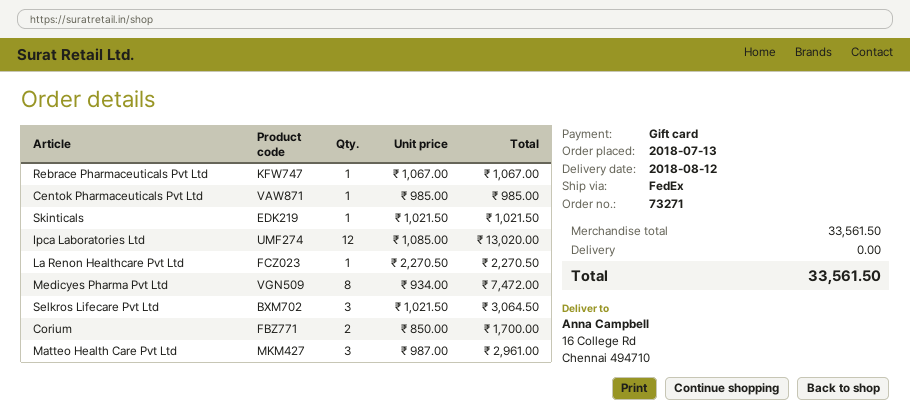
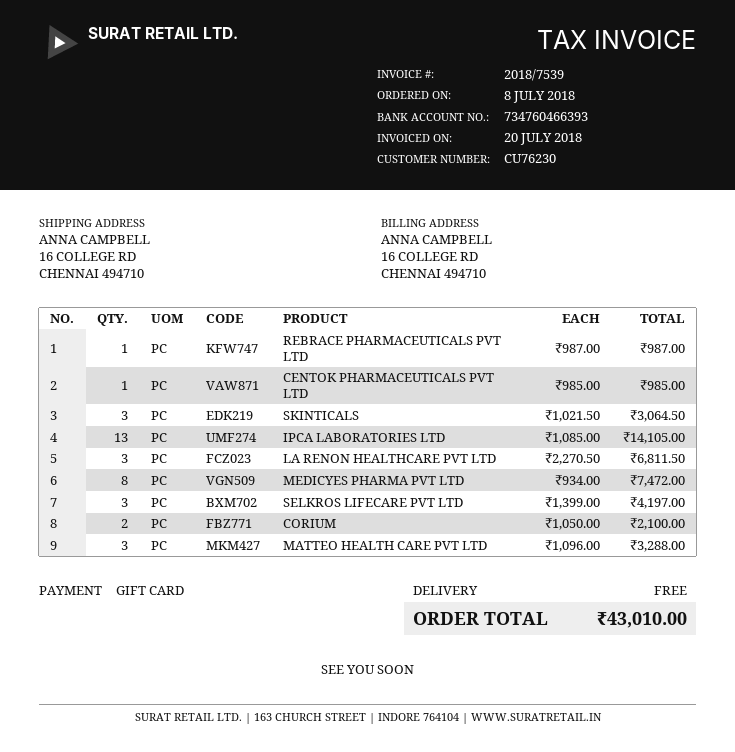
order date: 2018-07-13 -> 2018-07-08
Rebrace Pharmaceuticals Pvt Ltd: 1 x 1067.00 = 1067.00 -> 1 x 987.00 = 987.00
Skinticals: 1 x 1021.50 = 1021.50 -> 3 x 1021.50 = 3064.50
Ipca Laboratories Ltd: 12 x 1085.00 = 13020.00 -> 13 x 1085.00 = 14105.00
La Renon Healthcare Pvt Ltd: 1 x 2270.50 = 2270.50 -> 3 x 2270.50 = 6811.50
Selkros Lifecare Pvt Ltd: 3 x 1021.50 = 3064.50 -> 3 x 1399.00 = 4197.00
Corium: 2 x 850.00 = 1700.00 -> 2 x 1050.00 = 2100.00
Matteo Health Care Pvt Ltd: 3 x 987.00 = 2961.00 -> 3 x 1096.00 = 3288.00
total: 33561.50 -> 43010.00

